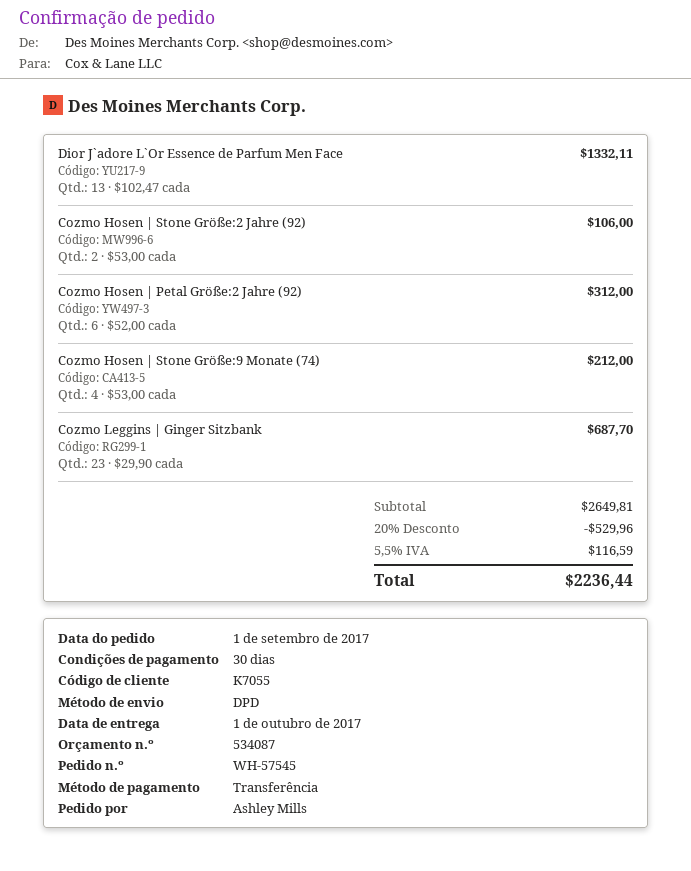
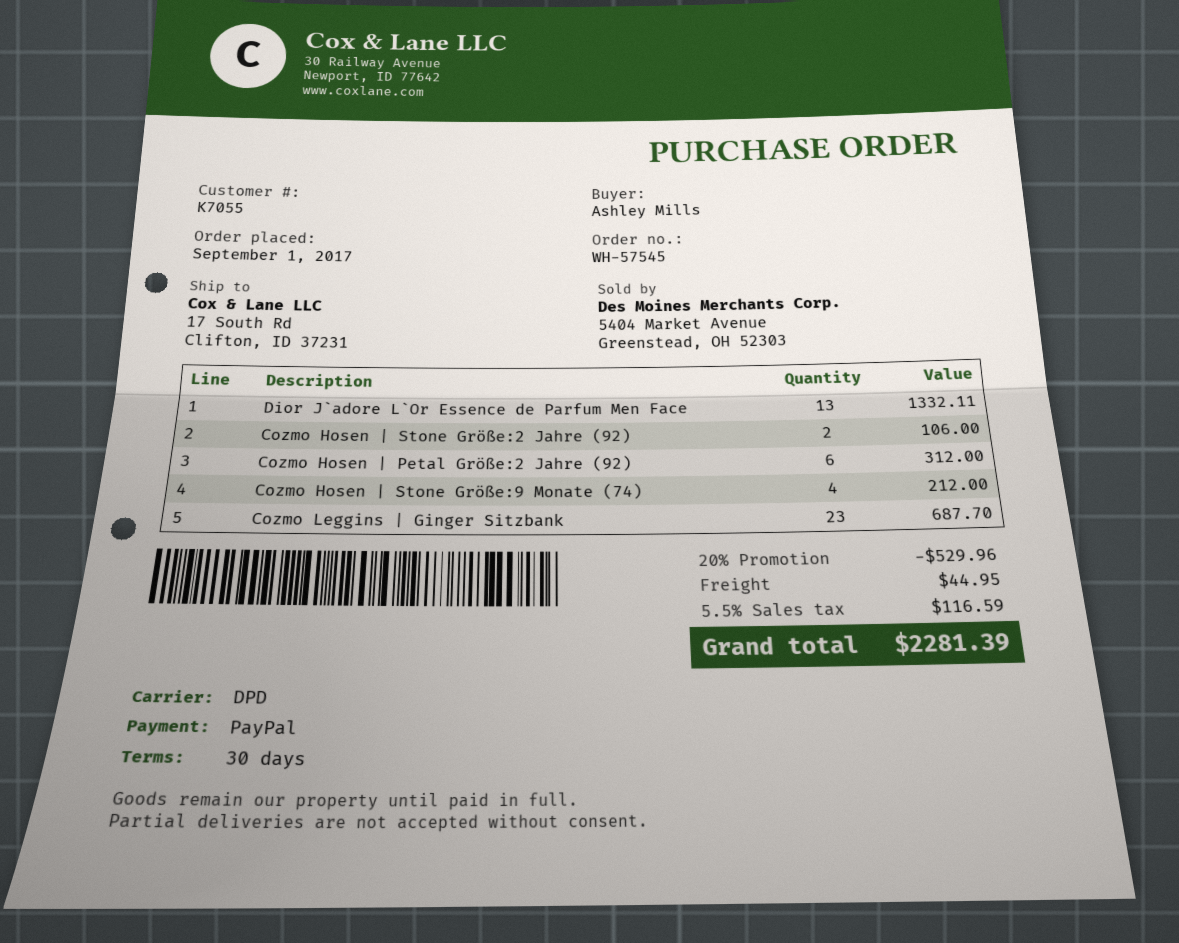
payment method: bank transfer -> PayPal
shipping: none -> 44.95
total: 2236.44 -> 2281.39

